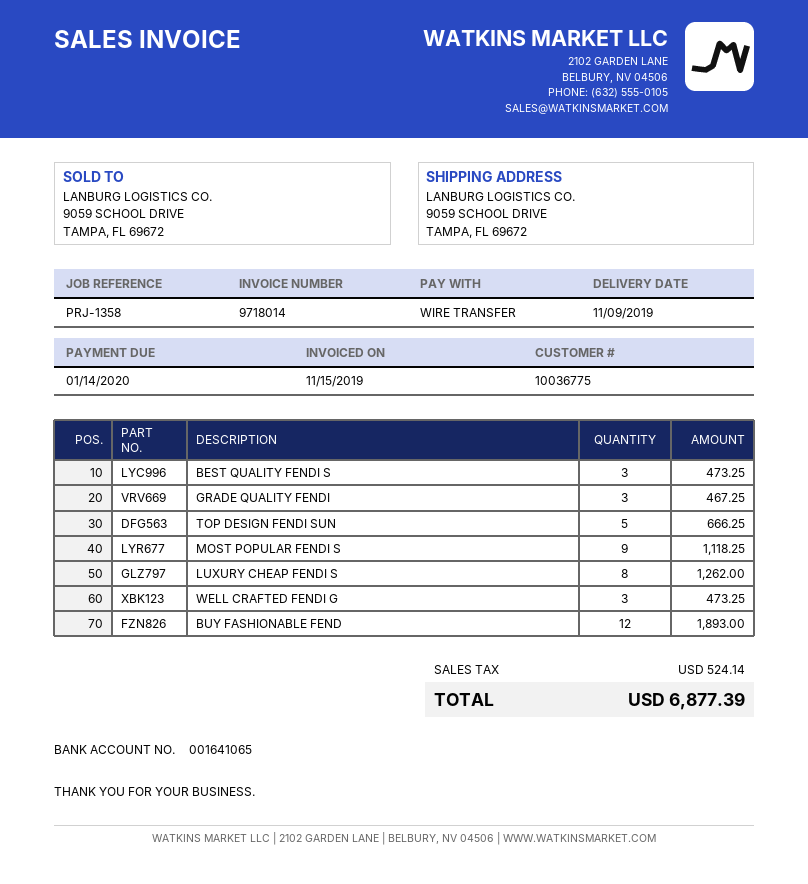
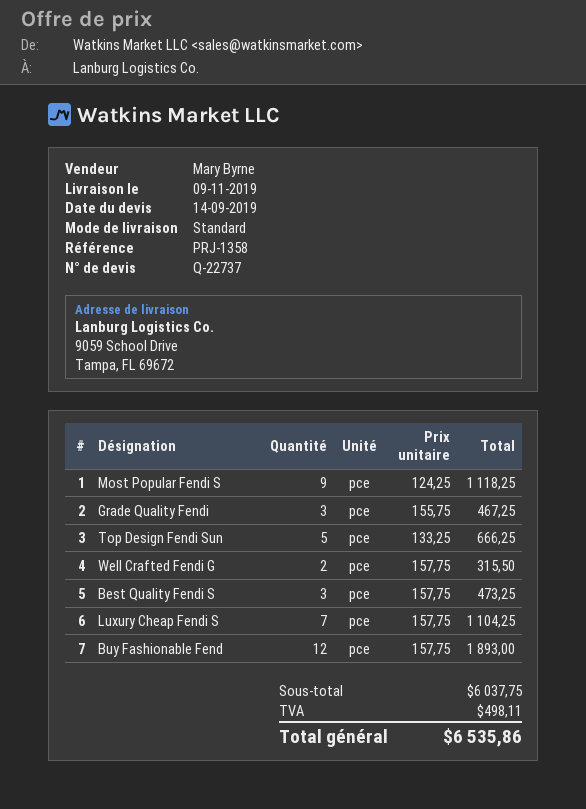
LUXURY CHEAP FENDI S: 8 for 1262.00 -> 7 for 1104.25
WELL CRAFTED FENDI G: 3 for 473.25 -> 2 for 315.50
tax: 524.14 -> 498.11
total: 6877.39 -> 6535.86

